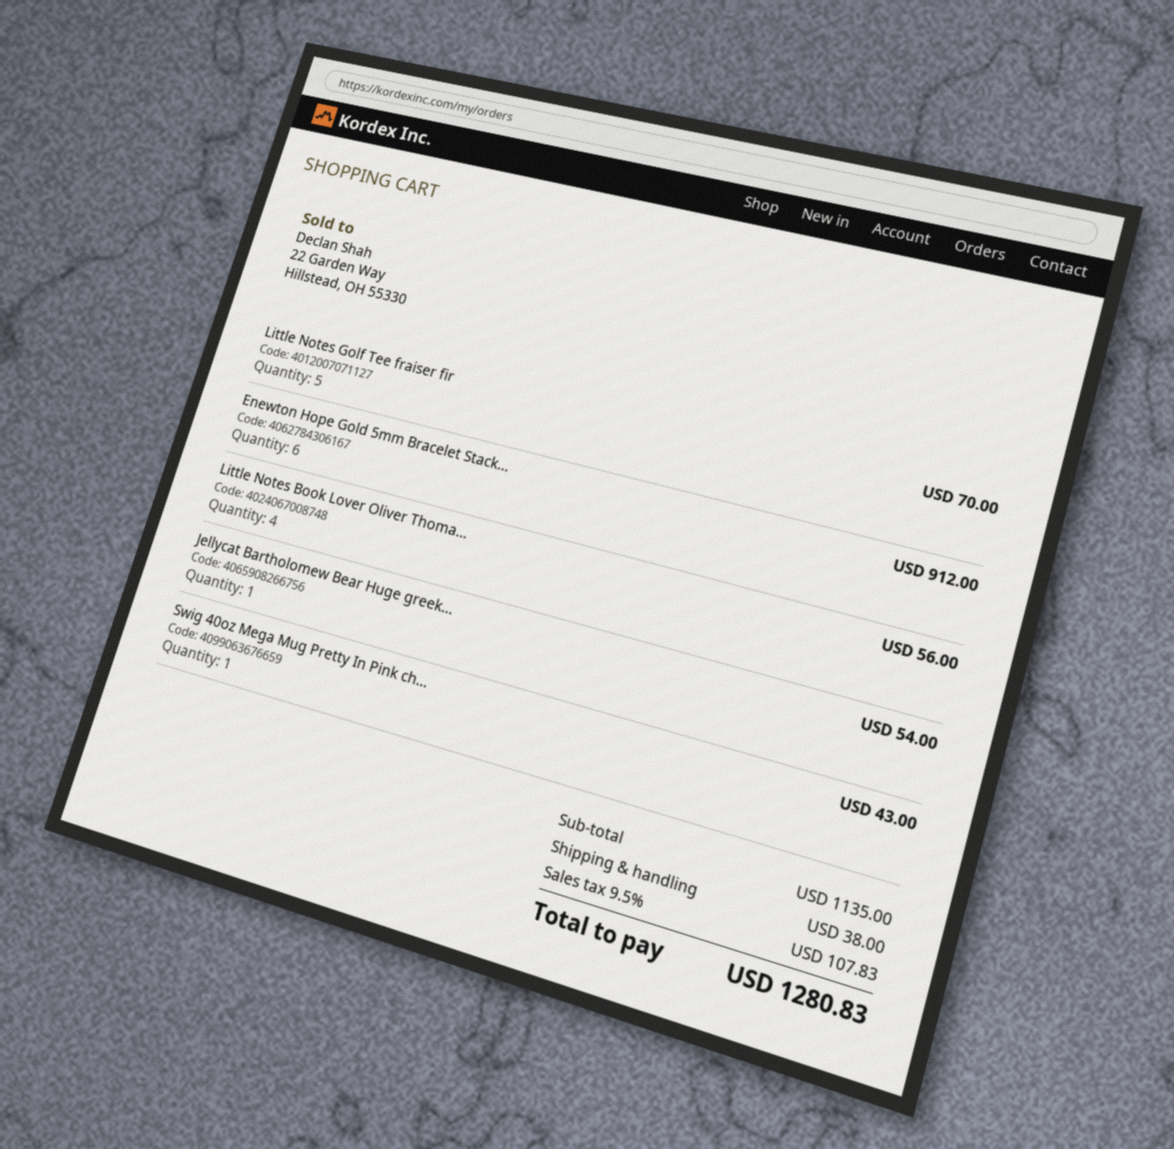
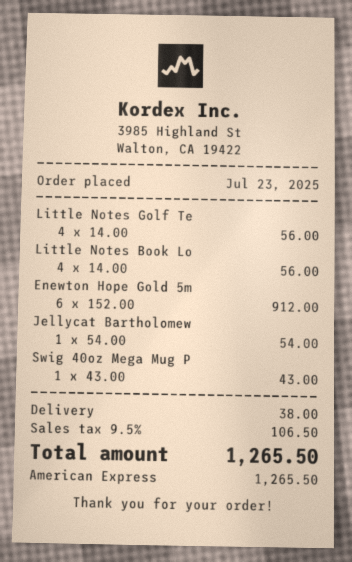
Little Notes Golf Tee fraiser fir: 5 for 70.00 -> 4 for 56.00
tax: 9.5% = 107.83 -> 9.5% = 106.50
total: 1280.83 -> 1265.50

